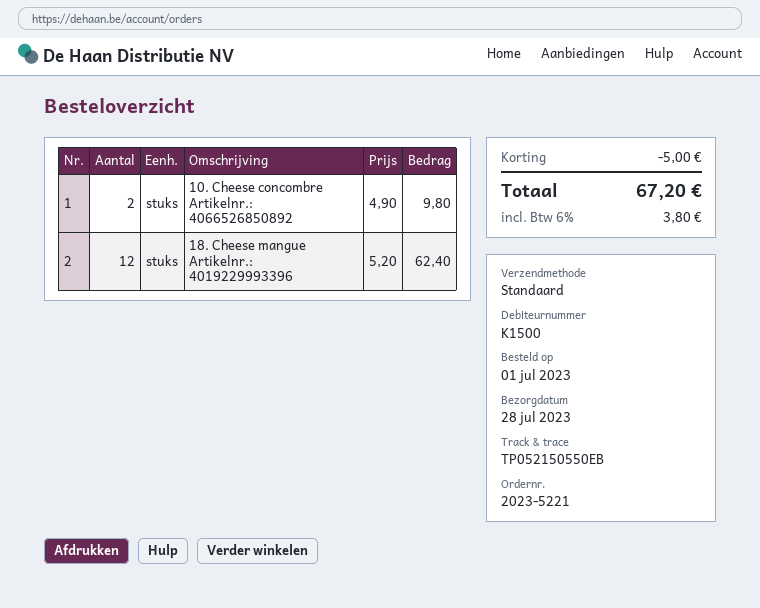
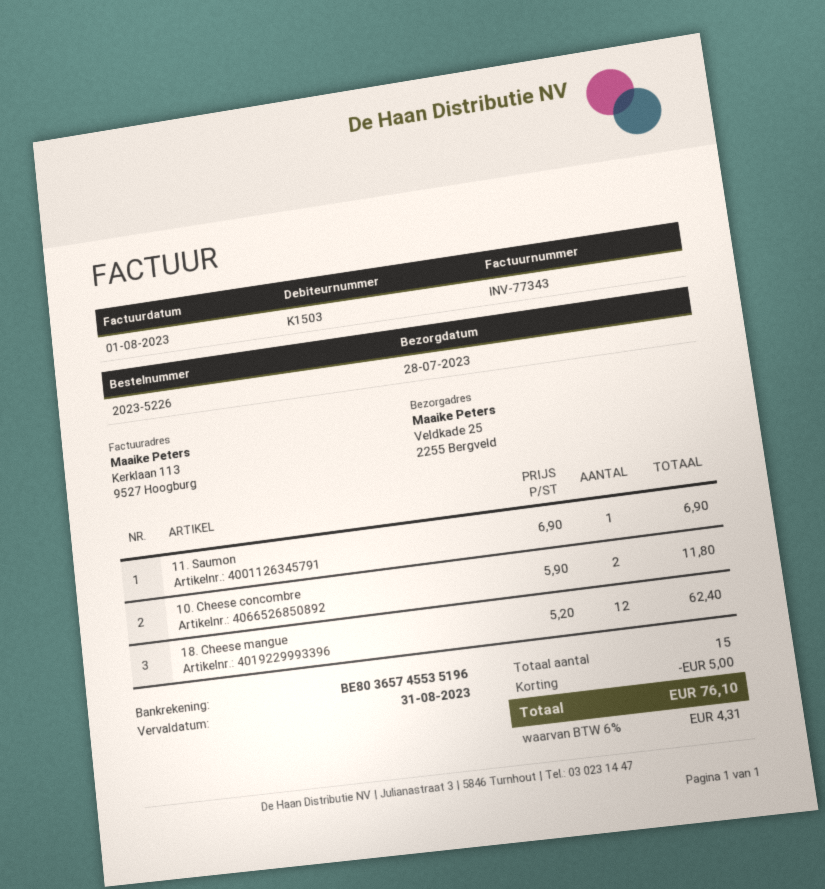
order number: 2023-5221 -> 2023-5226
customer number: K1500 -> K1503
10. Cheese concombre: 2 x 4.90 = 9.80 -> 2 x 5.90 = 11.80
11. Saumon: none -> 1 x 6.90 = 6.90
tax: 6% = 3.80 -> 6% = 4.31
total: 67.20 -> 76.10

